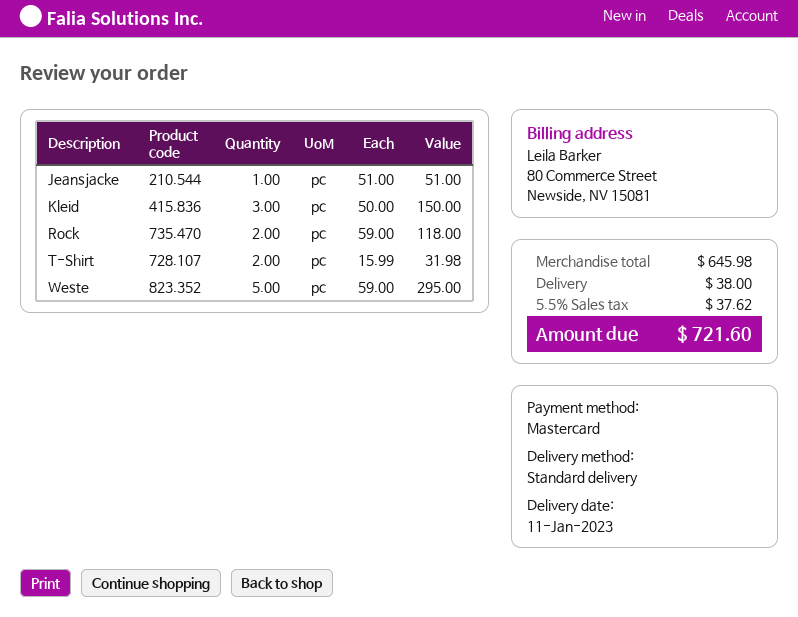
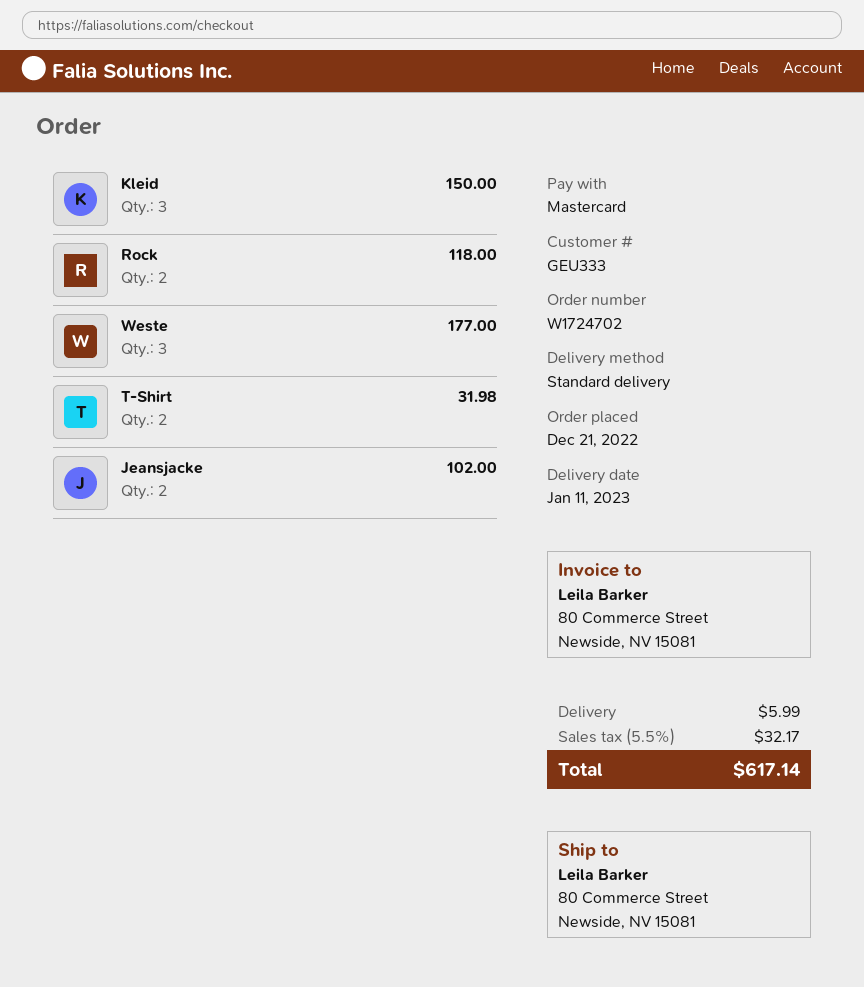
Jeansjacke: 1 for 51.00 -> 2 for 102.00
Weste: 5 for 295.00 -> 3 for 177.00
shipping: 38.00 -> 5.99
tax: 5.5% = 37.62 -> 5.5% = 32.17
total: 721.60 -> 617.14

